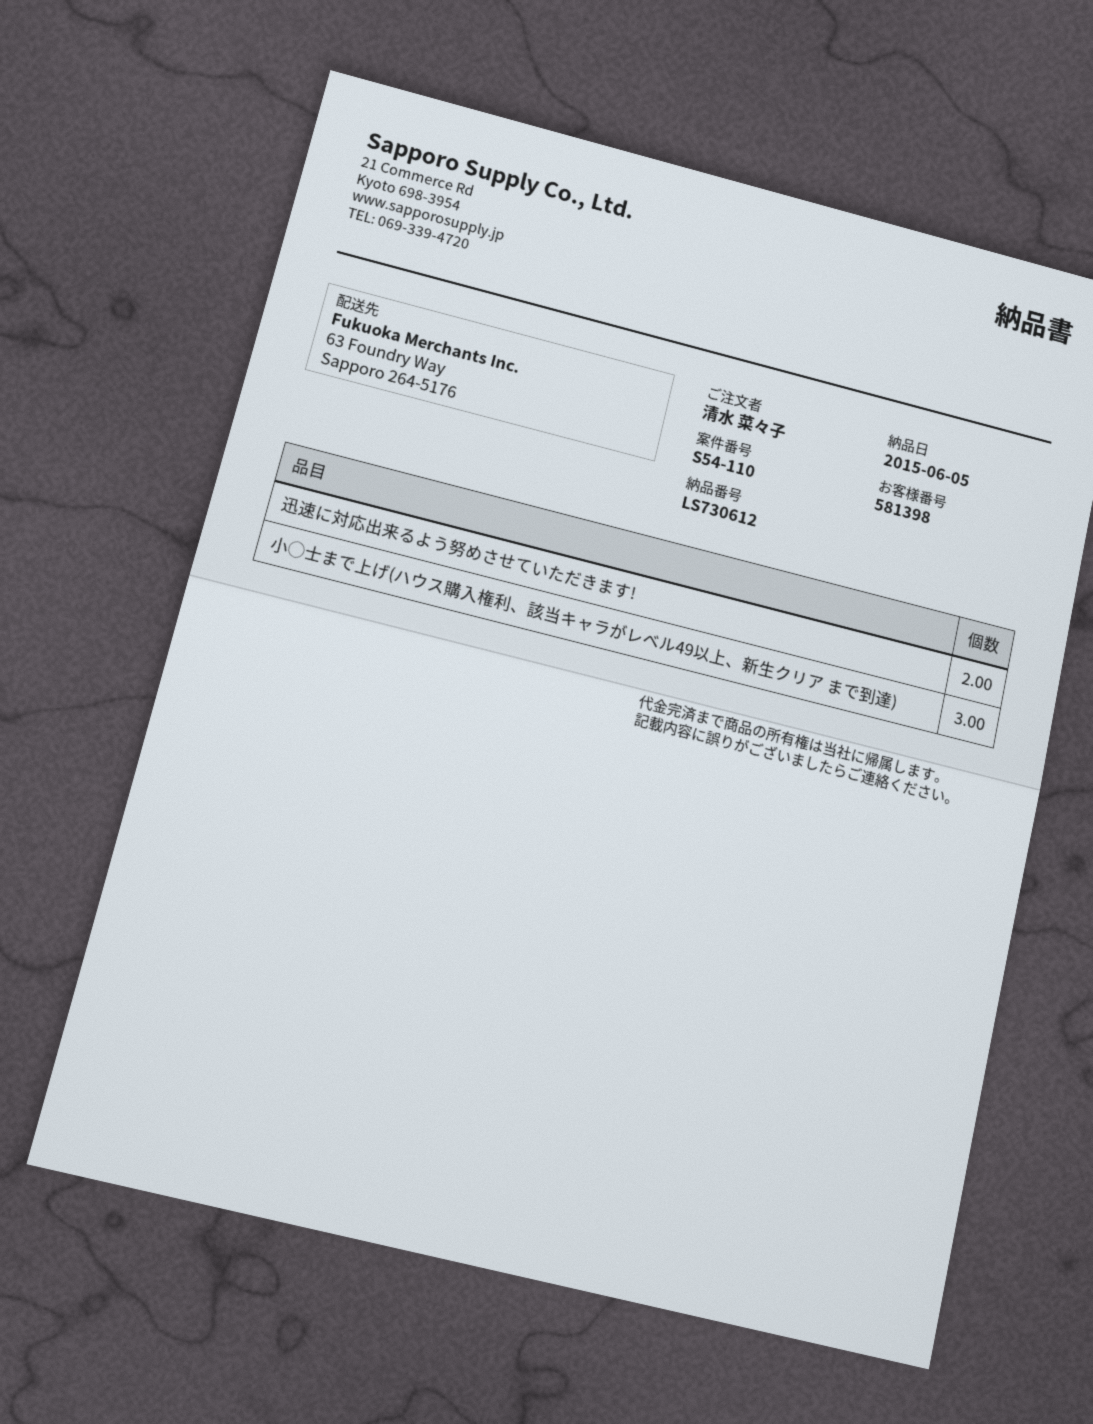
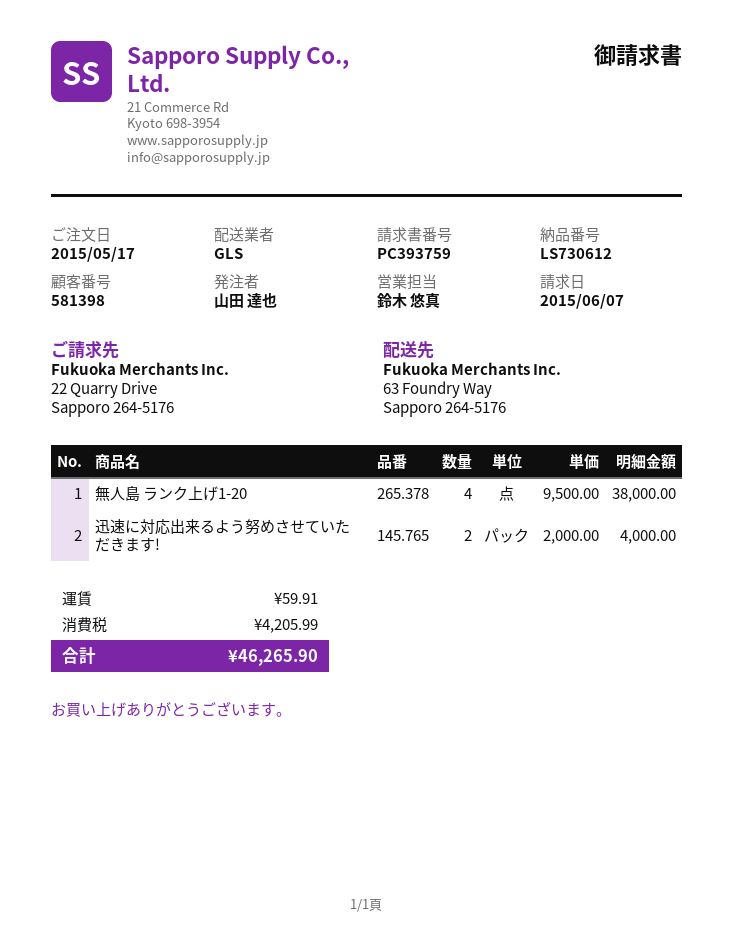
ordered by: 清水 菜々子 -> 山田 達也
小◯士まで上げ(ハウス購入権利、該当キャラがレベル49以上、新生クリア まで到達): 3 -> none
無人島 ランク上げ1-20: none -> 4

